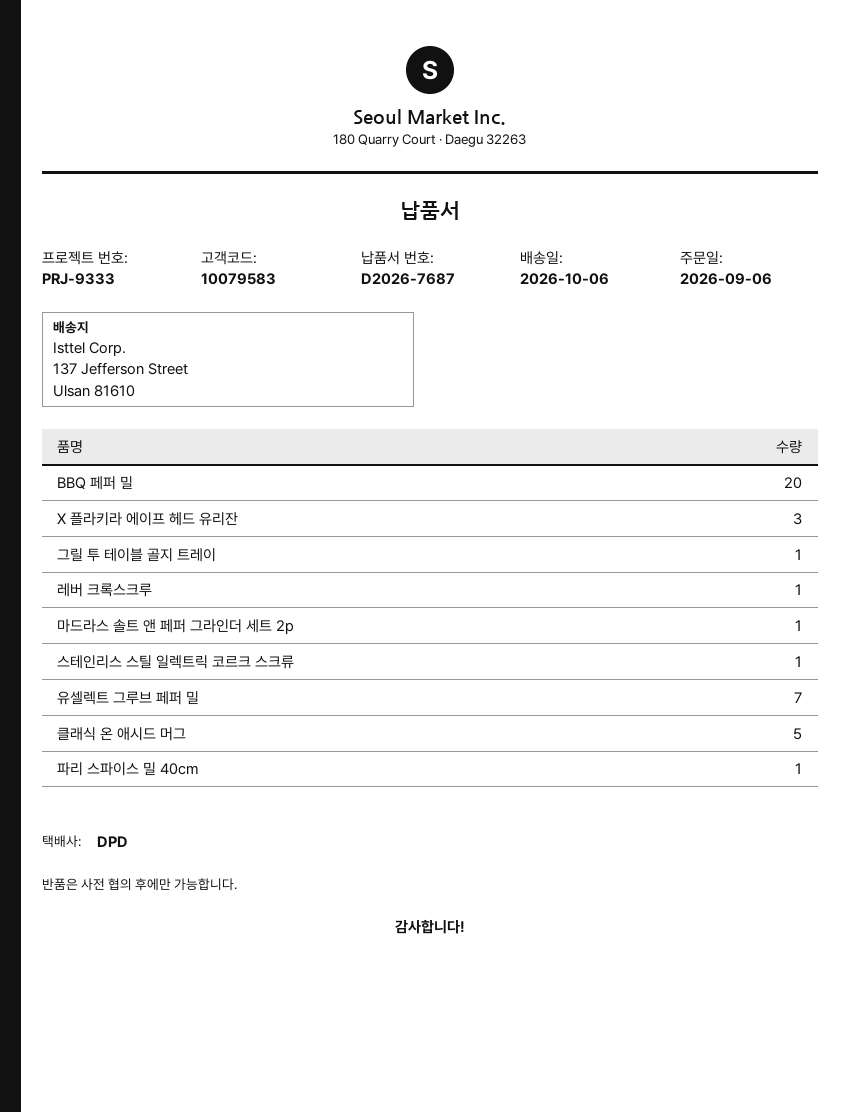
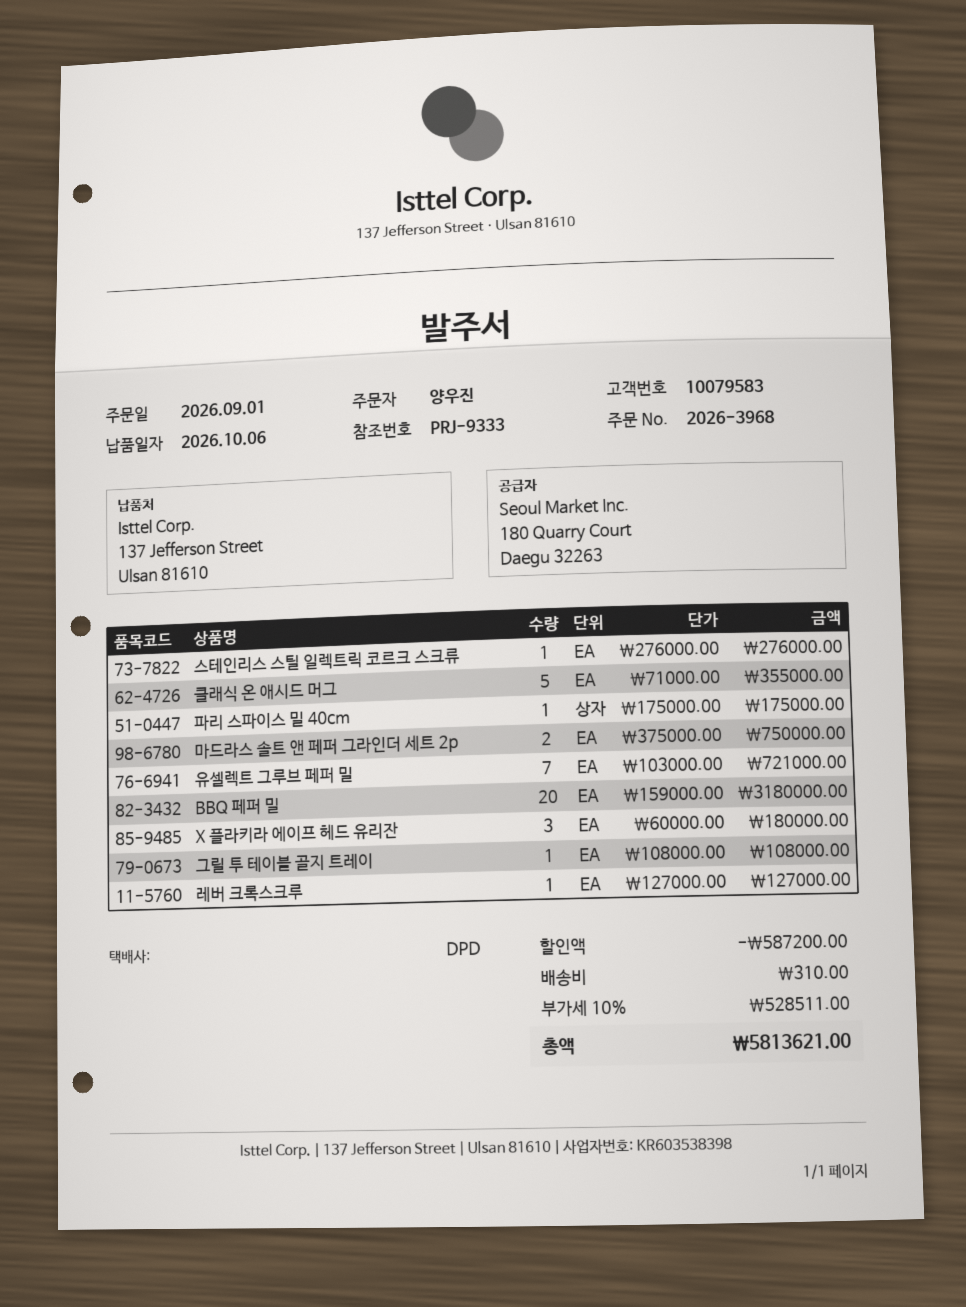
order date: 2026-09-06 -> 2026-09-01
마드라스 솔트 앤 페퍼 그라인더 세트 2p: 1 -> 2

